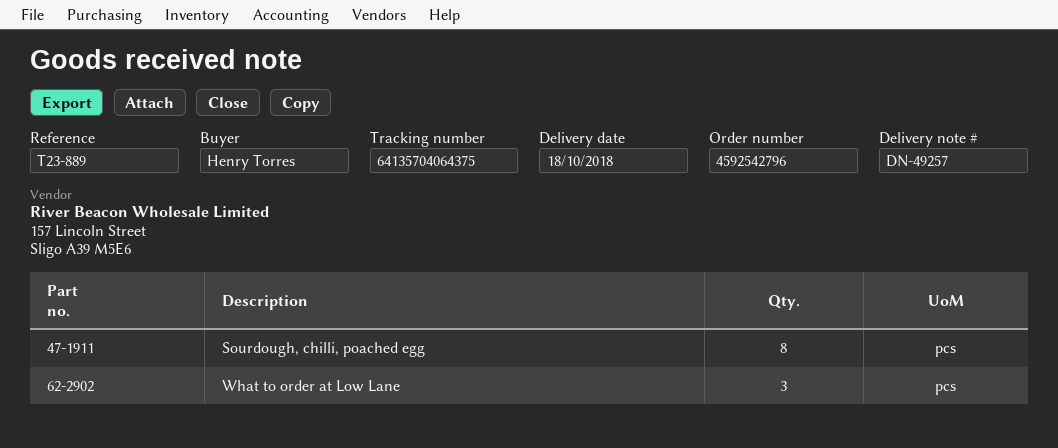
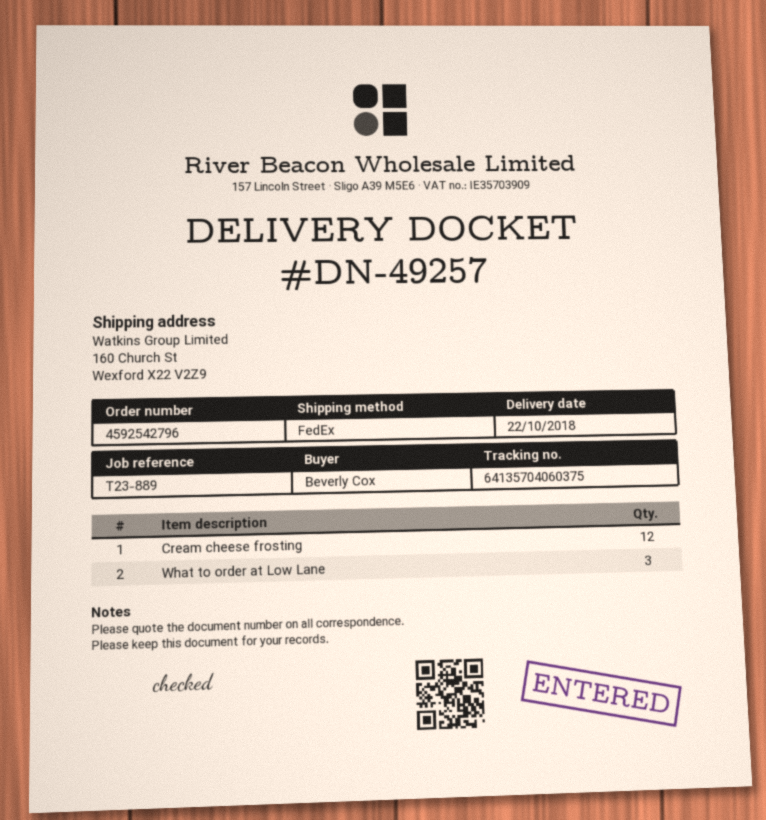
delivery date: 2018-10-18 -> 2018-10-22
ordered by: Henry Torres -> Beverly Cox
tracking number: 64135704064375 -> 64135704060375
Sourdough, chilli, poached egg: 8 -> none
Cream cheese frosting: none -> 12

